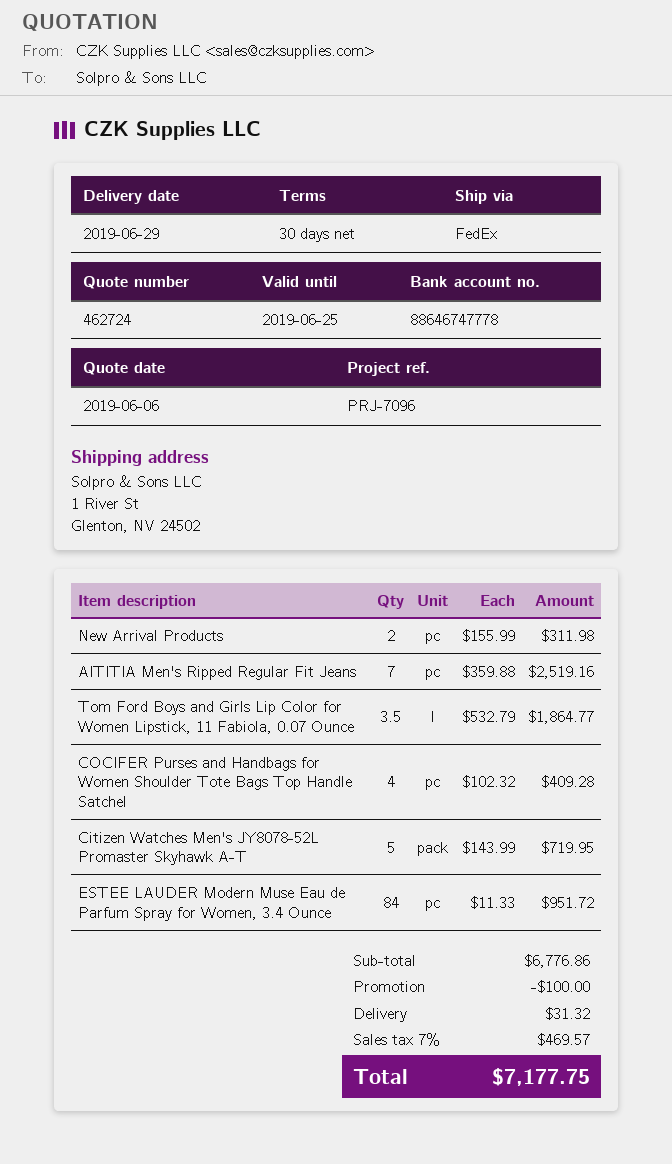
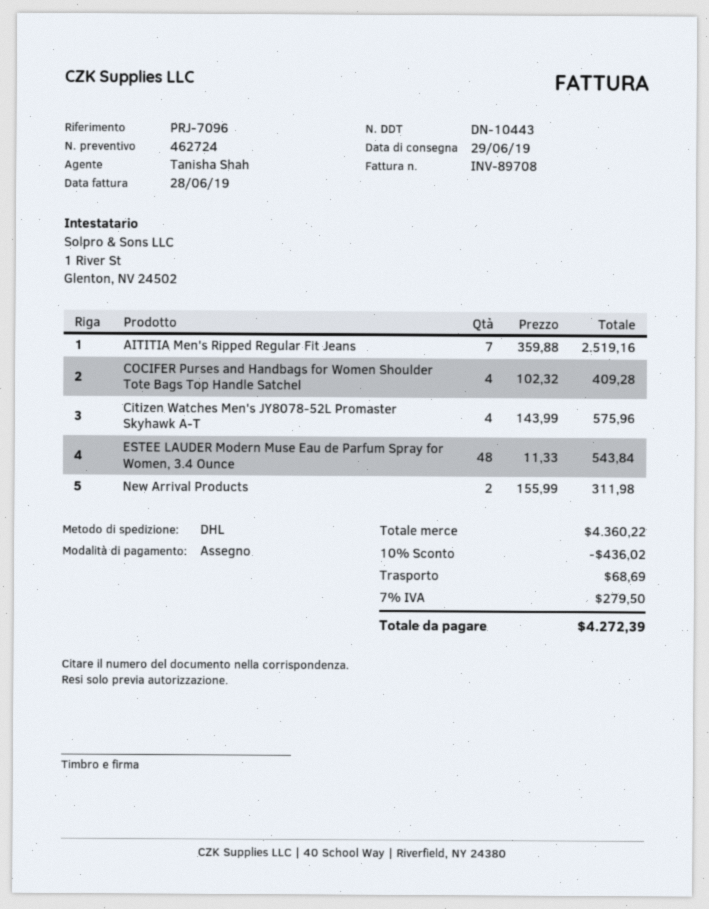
shipping method: FedEx -> DHL
Tom Ford Boys and Girls Lip Color for Women Lipstick, 11 Fabiola, 0.07 Ounce: 3.5 x 532.79 = 1864.77 -> none
Citizen Watches Men's JY8078-52L Promaster Skyhawk A-T: 5 x 143.99 = 719.95 -> 4 x 143.99 = 575.96
ESTEE LAUDER Modern Muse Eau de Parfum Spray for Women, 3.4 Ounce: 84 x 11.33 = 951.72 -> 48 x 11.33 = 543.84
subtotal: 6776.86 -> 4360.22
discount: 100.00 -> 436.02
shipping: 31.32 -> 68.69
tax: 7% = 469.57 -> 7% = 279.50
total: 7177.75 -> 4272.39

